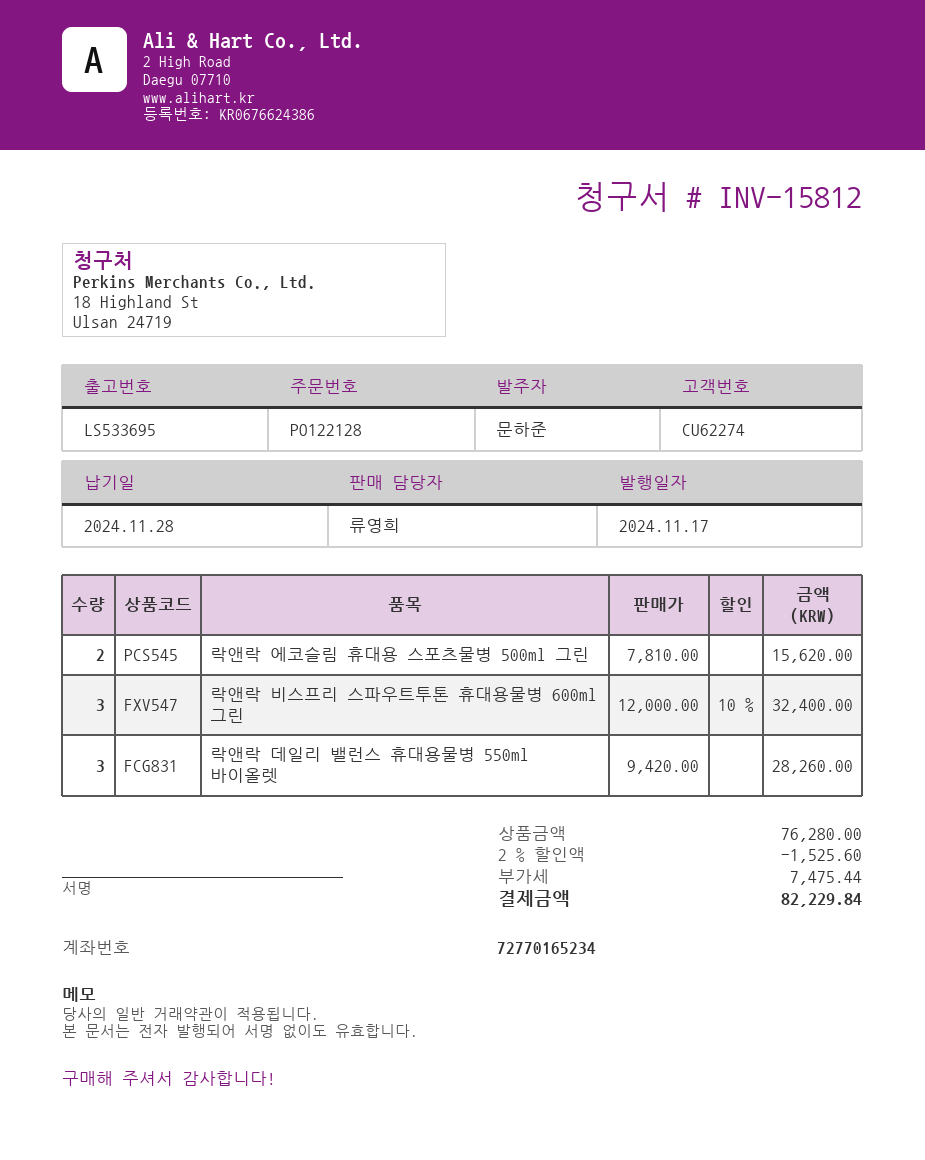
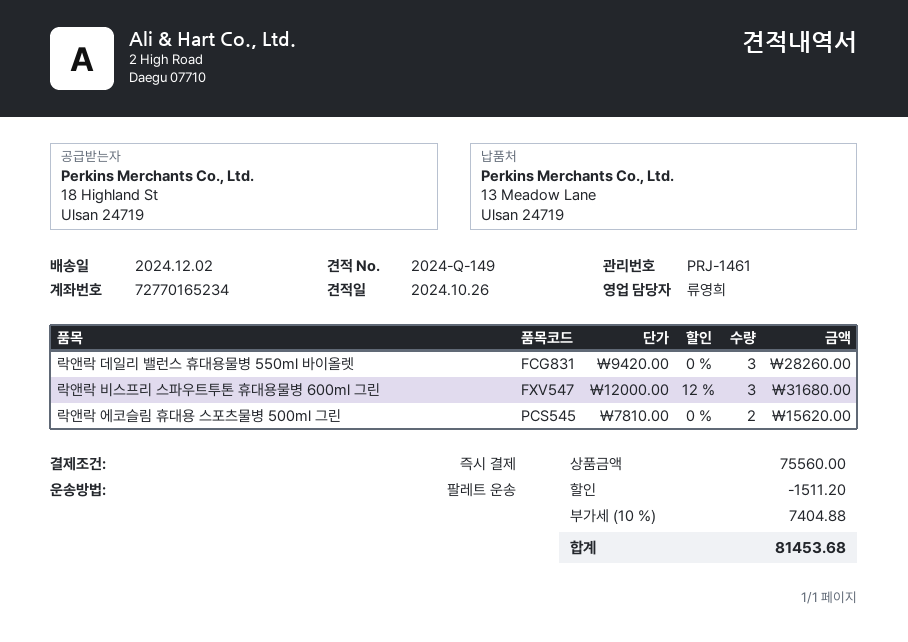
delivery date: 2024-11-28 -> 2024-12-02
락앤락 비스프리 스파우트투톤 휴대용물병 600ml 그린: 3 x 12000.00 - 10% = 32400.00 -> 3 x 12000.00 - 12% = 31680.00
subtotal: 76280.00 -> 75560.00
discount: 1525.60 -> 1511.20
tax: 7475.44 -> 7404.88
total: 82229.84 -> 81453.68

